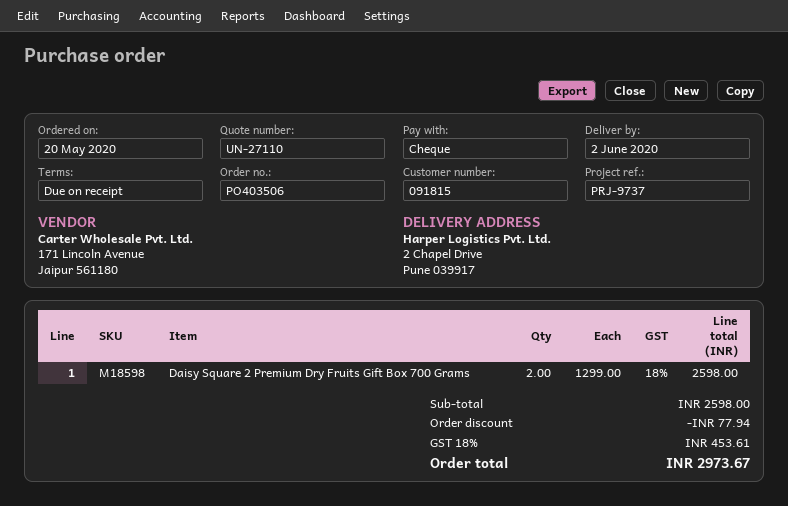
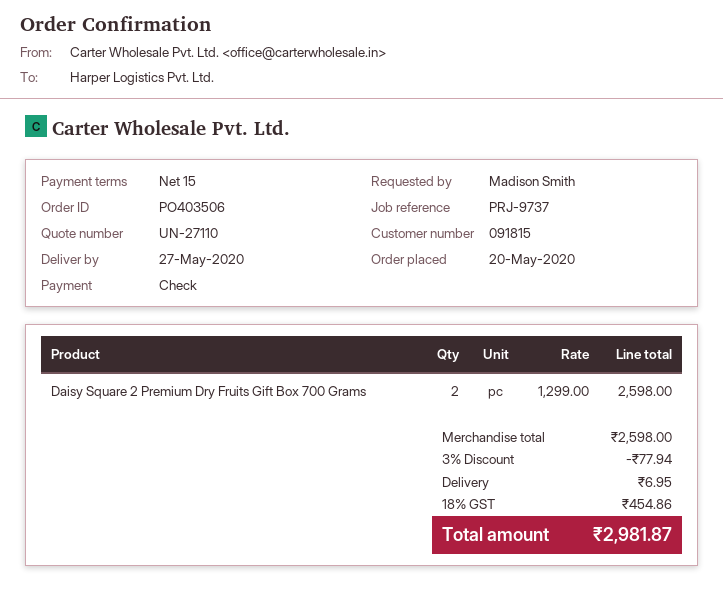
delivery date: 2020-06-02 -> 2020-05-27
payment terms: on receipt -> 15 days
shipping: none -> 6.95
tax: 18% = 453.61 -> 18% = 454.86
total: 2973.67 -> 2981.87

